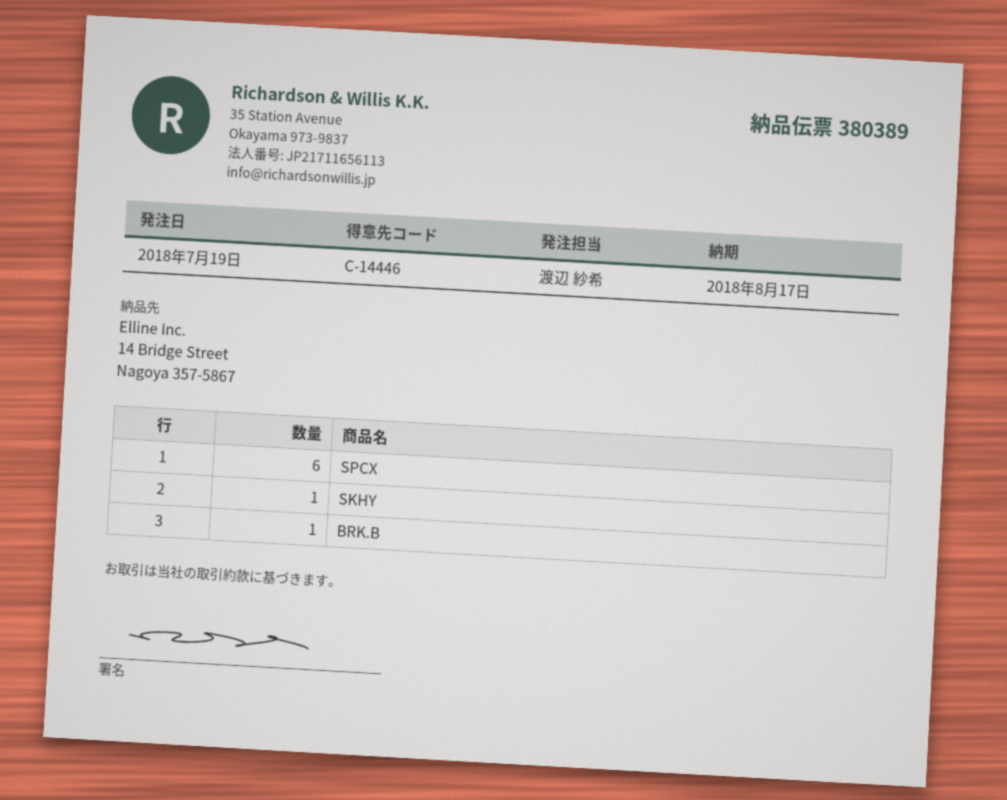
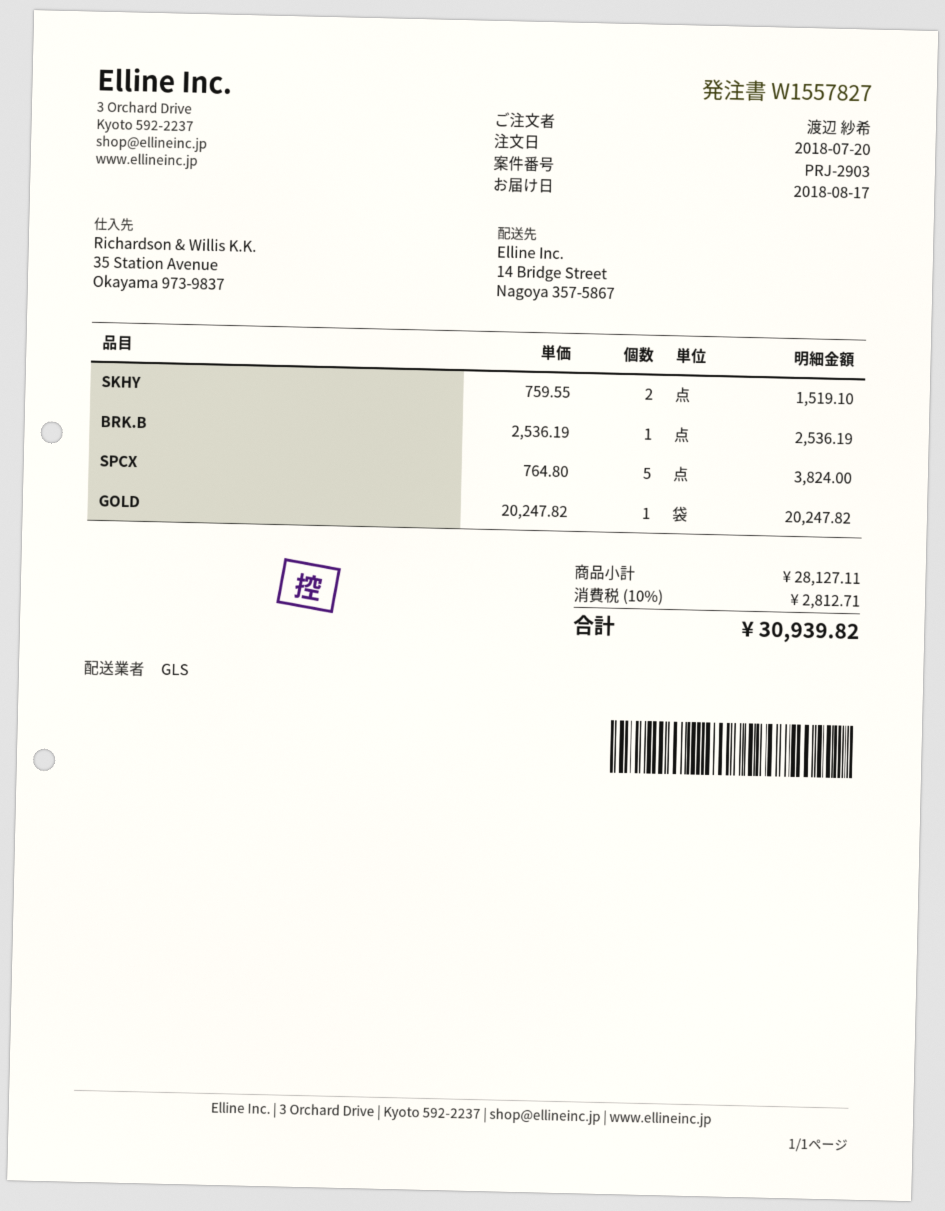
order date: 2018-07-19 -> 2018-07-20
SPCX: 6 -> 5
SKHY: 1 -> 2
GOLD: none -> 1

